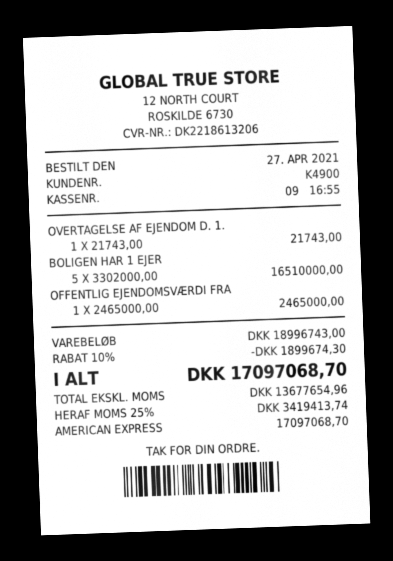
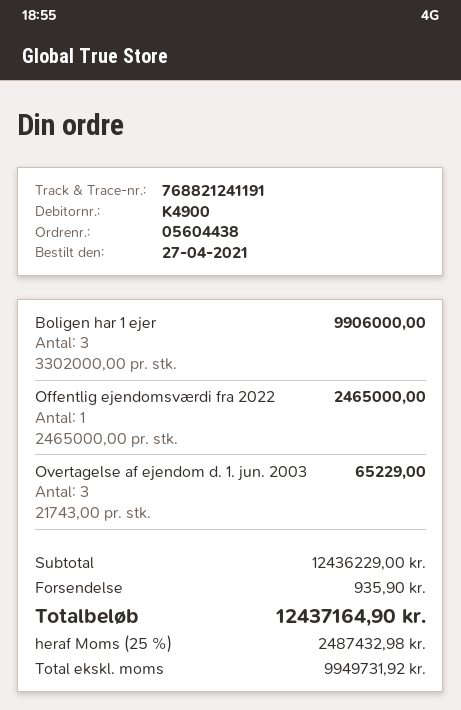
OVERTAGELSE AF EJENDOM D. 1.: 1 x 21743.00 = 21743.00 -> 3 x 21743.00 = 65229.00
BOLIGEN HAR 1 EJER: 5 x 3302000.00 = 16510000.00 -> 3 x 3302000.00 = 9906000.00
subtotal: 18996743.00 -> 12436229.00
discount: 10% = 1899674.30 -> none
shipping: none -> 935.90
net: 13677654.96 -> 9949731.92
tax: 25% = 3419413.74 -> 25% = 2487432.98
total: 17097068.70 -> 12437164.90

